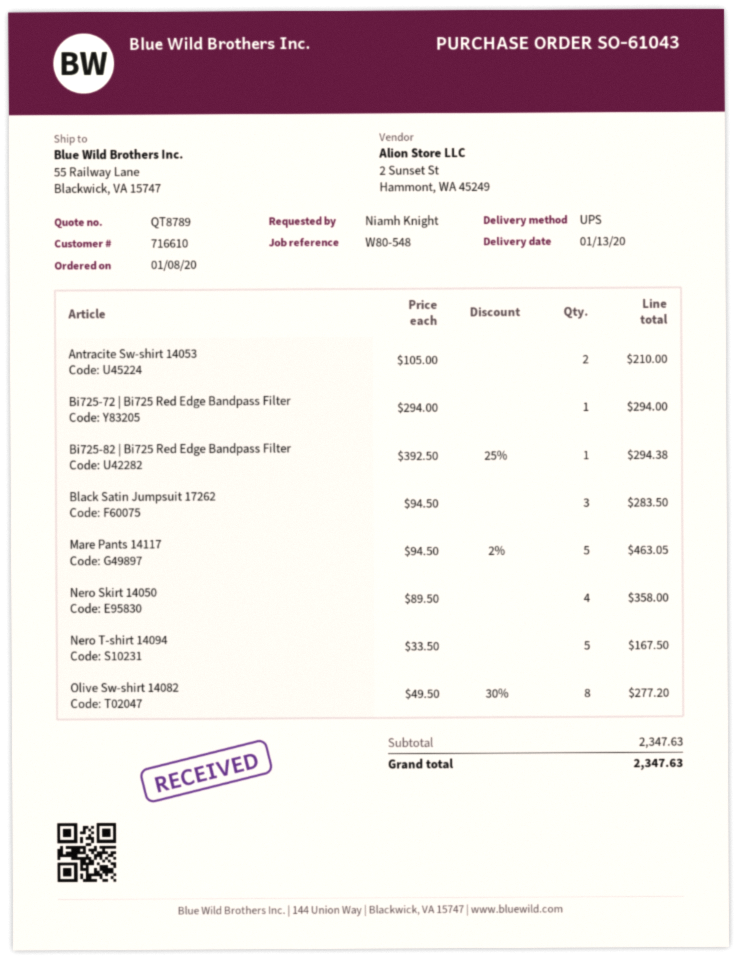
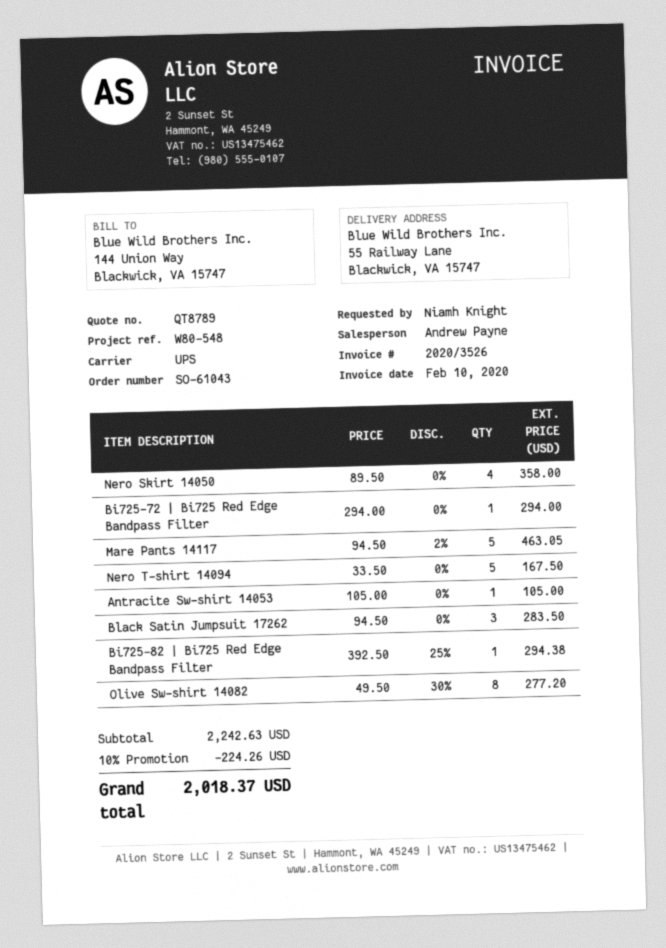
Antracite Sw-shirt 14053: 2 x 105.00 = 210.00 -> 1 x 105.00 = 105.00
subtotal: 2347.63 -> 2242.63
discount: none -> 10% = 224.26
total: 2347.63 -> 2018.37

